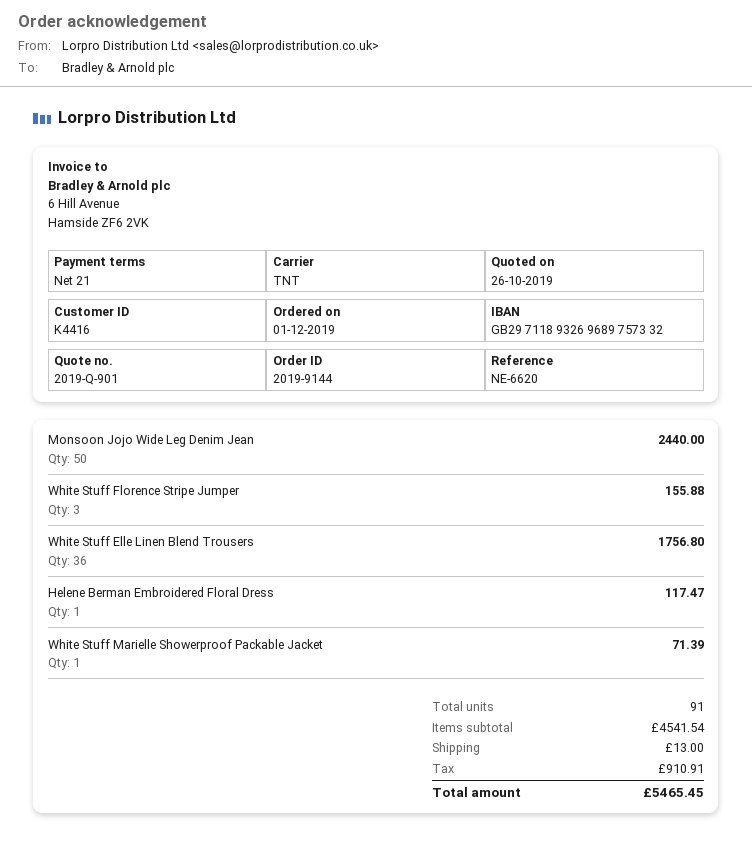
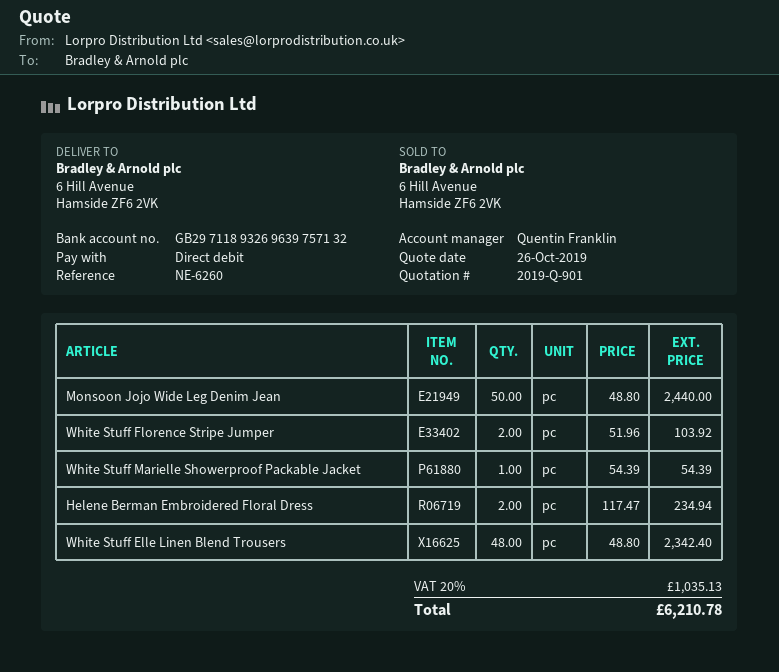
reference: NE-6620 -> NE-6260
bank account: GB29711893269689757332 -> GB29711893269639757132
White Stuff Florence Stripe Jumper: 3 for 155.88 -> 2 for 103.92
White Stuff Elle Linen Blend Trousers: 36 for 1756.80 -> 48 for 2342.40
Helene Berman Embroidered Floral Dress: 1 for 117.47 -> 2 for 234.94
White Stuff Marielle Showerproof Packable Jacket: 1 for 71.39 -> 1 for 54.39
shipping: 13.00 -> none
tax: 910.91 -> 1035.13
total: 5465.45 -> 6210.78

